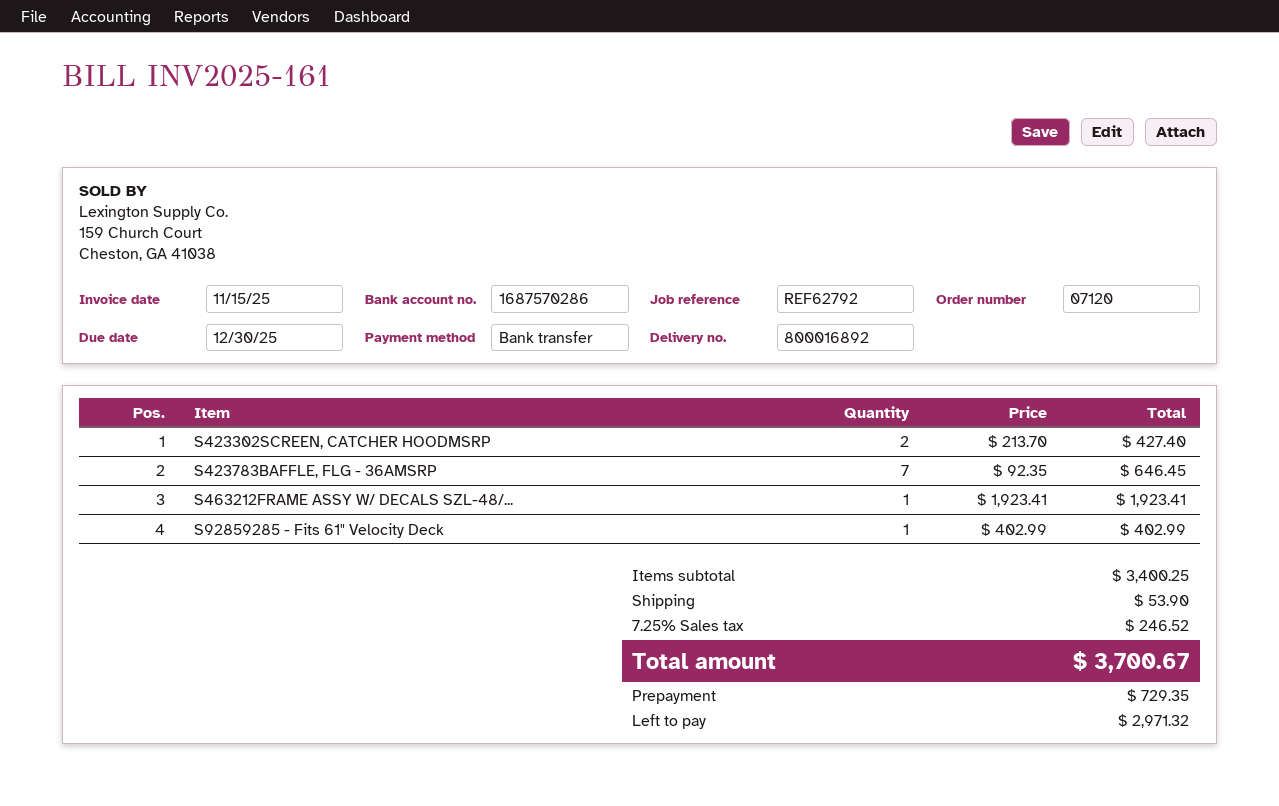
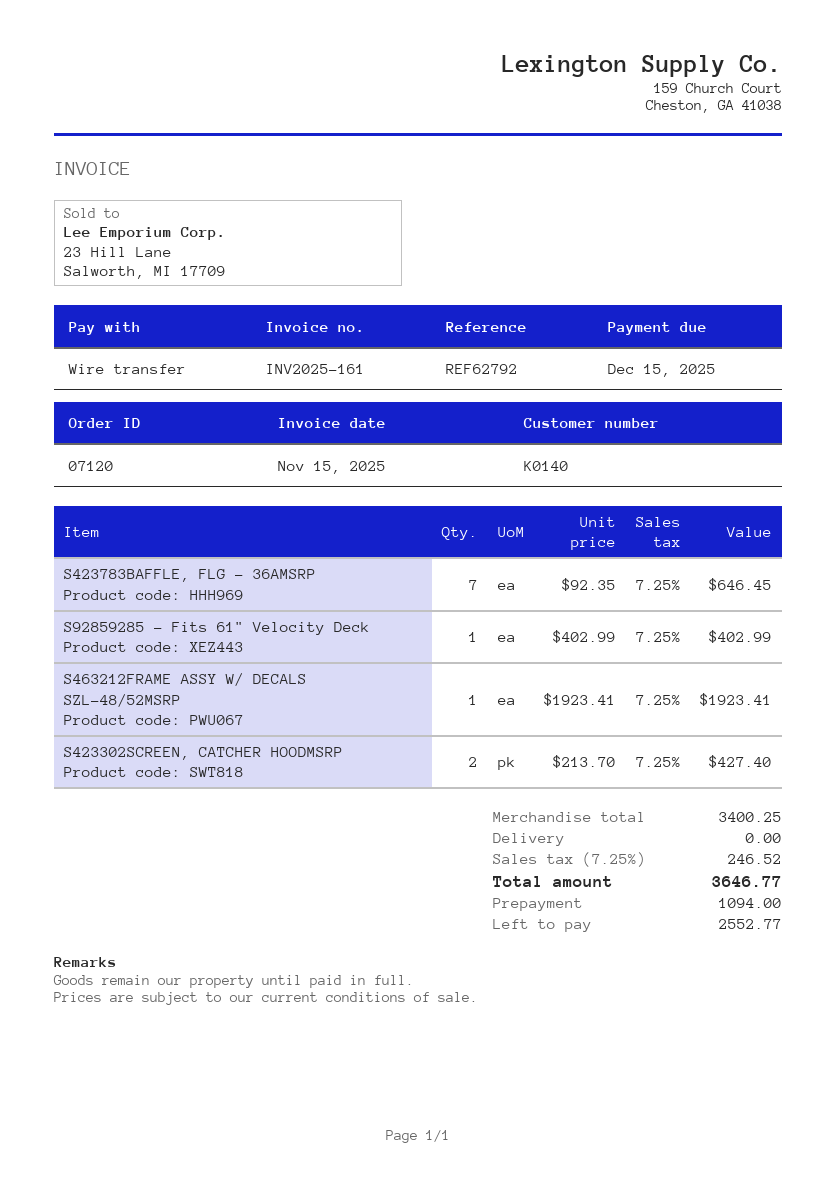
due date: 2025-12-30 -> 2025-12-15
shipping: 53.90 -> 0.00
total: 3700.67 -> 3646.77
deposit: 729.35 -> 1094.00
balance: 2971.32 -> 2552.77

